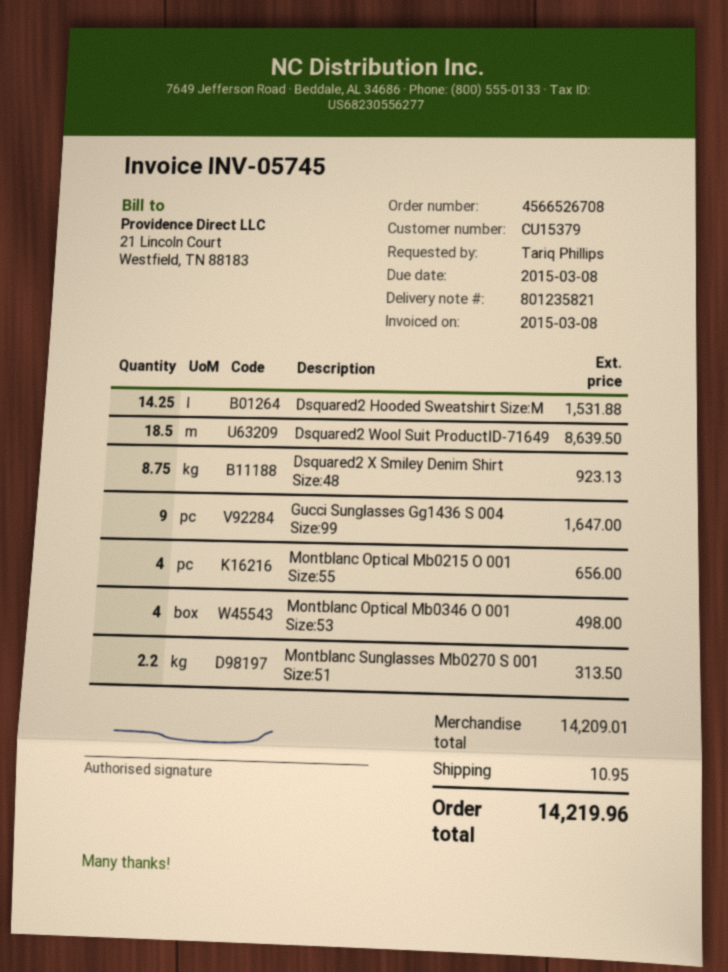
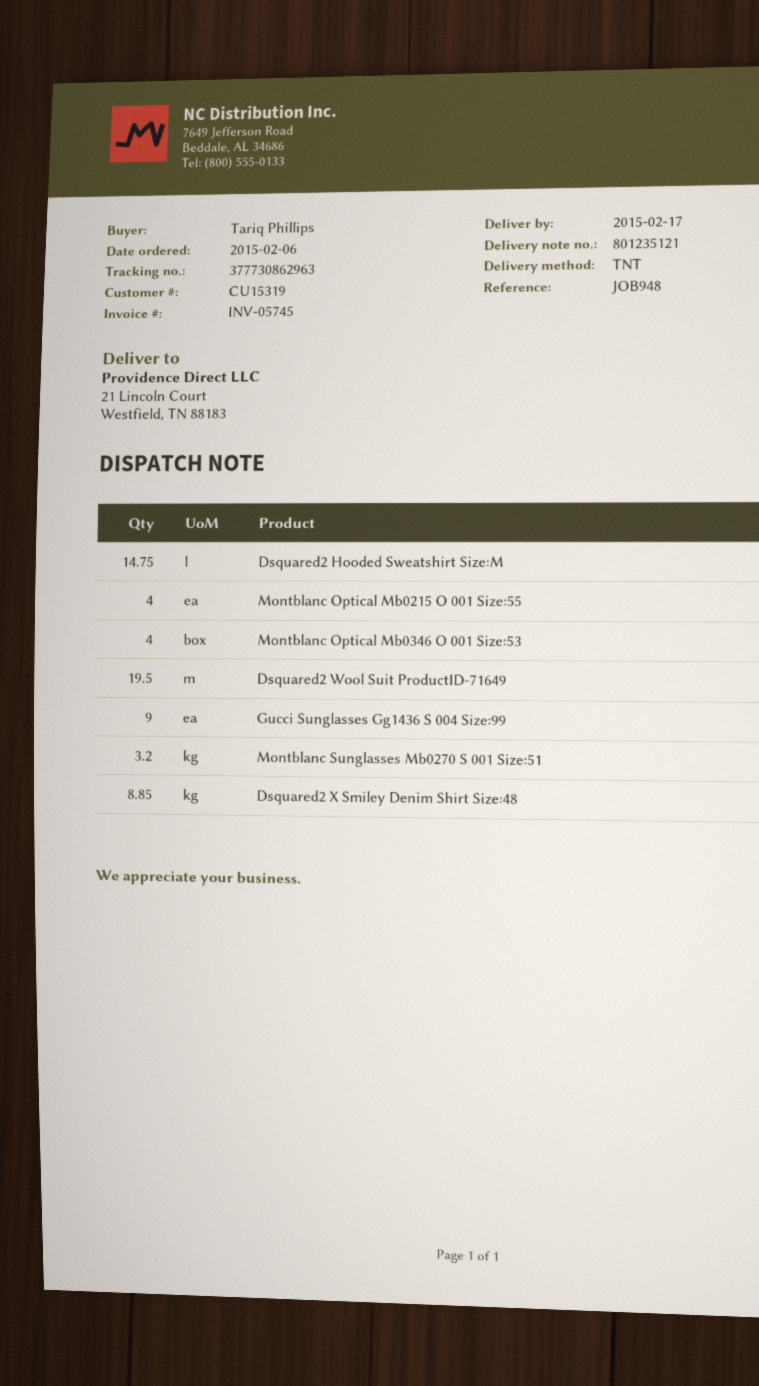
delivery note number: 801235821 -> 801235121
customer number: CU15379 -> CU15319
Dsquared2 Hooded Sweatshirt Size:M: 14.25 -> 14.75
Dsquared2 Wool Suit ProductID-71649: 18.5 -> 19.5
Dsquared2 X Smiley Denim Shirt Size:48: 8.75 -> 8.85
Montblanc Sunglasses Mb0270 S 001 Size:51: 2.2 -> 3.2

